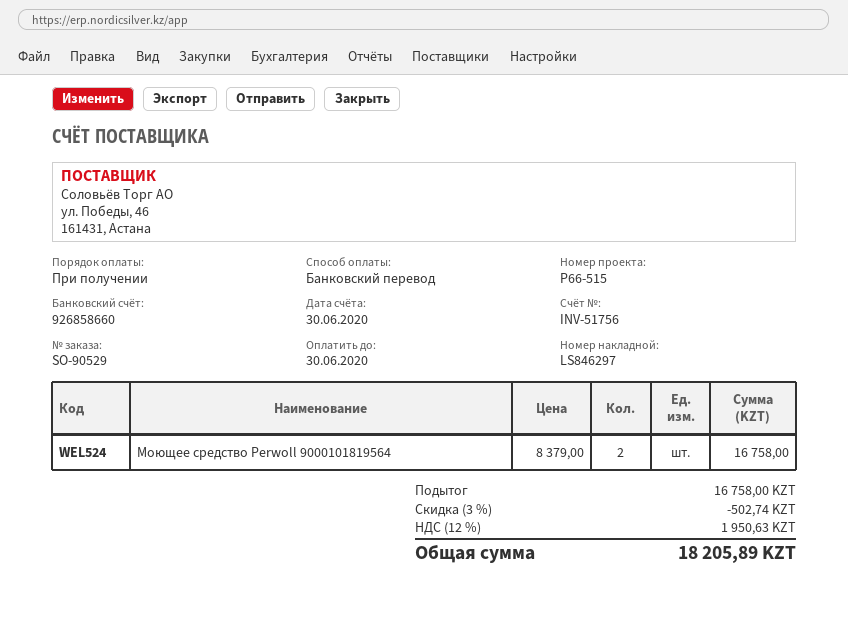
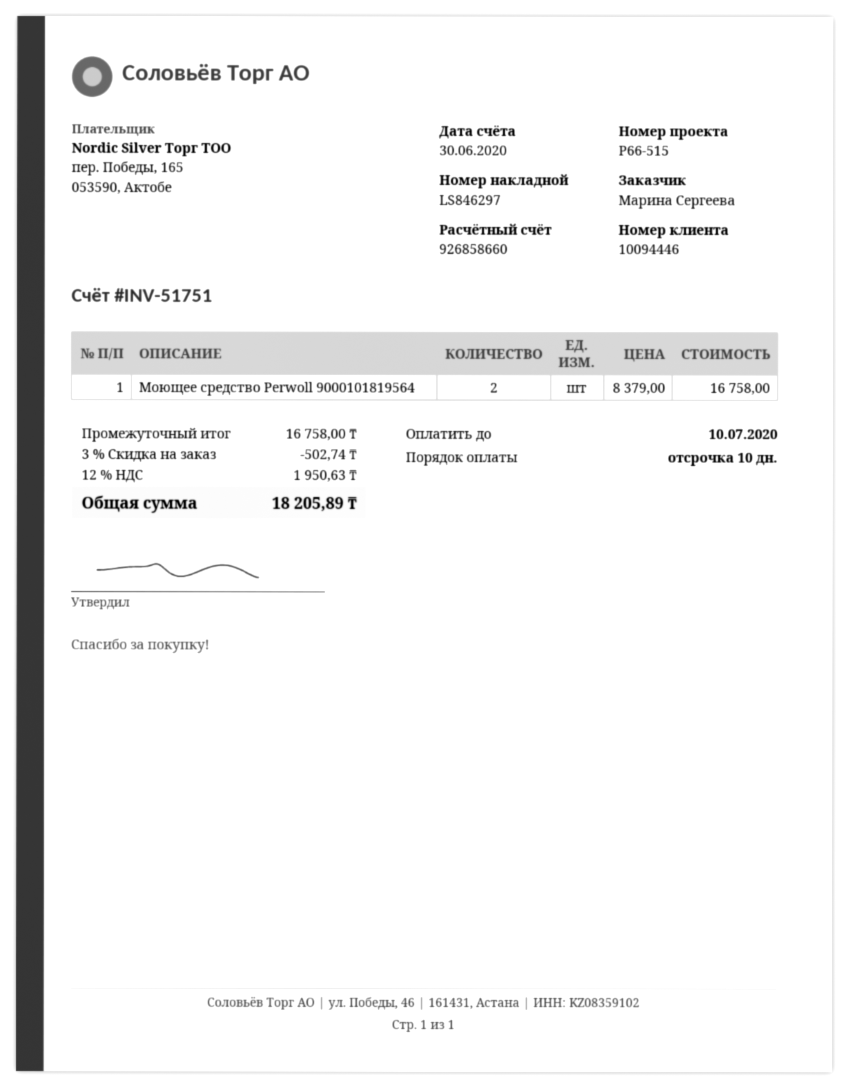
invoice number: INV-51756 -> INV-51751
payment terms: on receipt -> 10 days
due date: 2020-06-30 -> 2020-07-10

